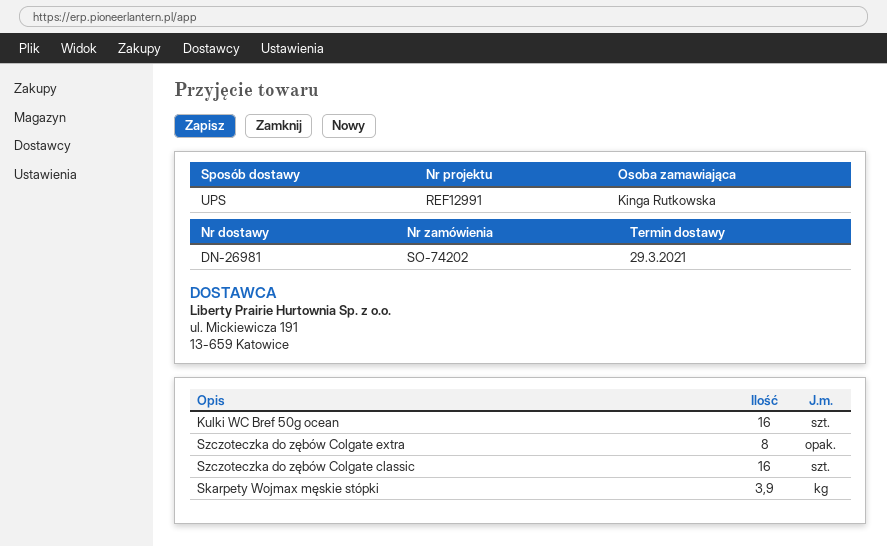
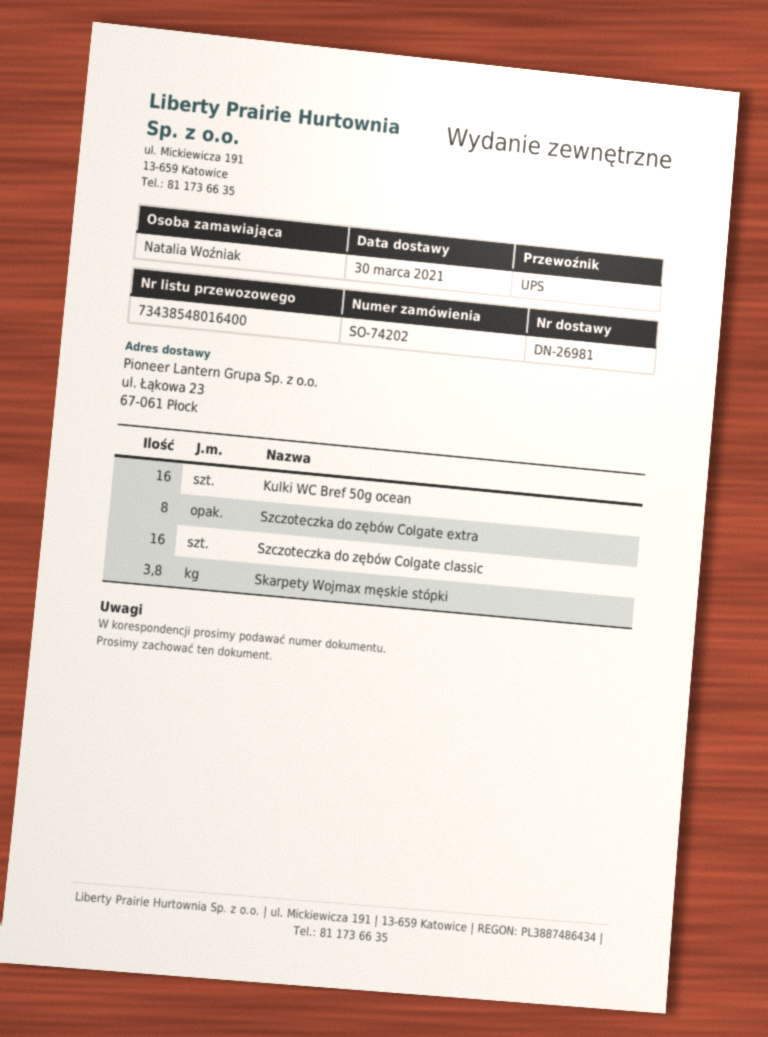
delivery date: 2021-03-29 -> 2021-03-30
ordered by: Kinga Rutkowska -> Natalia Woźniak
Skarpety Wojmax męskie stópki: 3.9 -> 3.8

